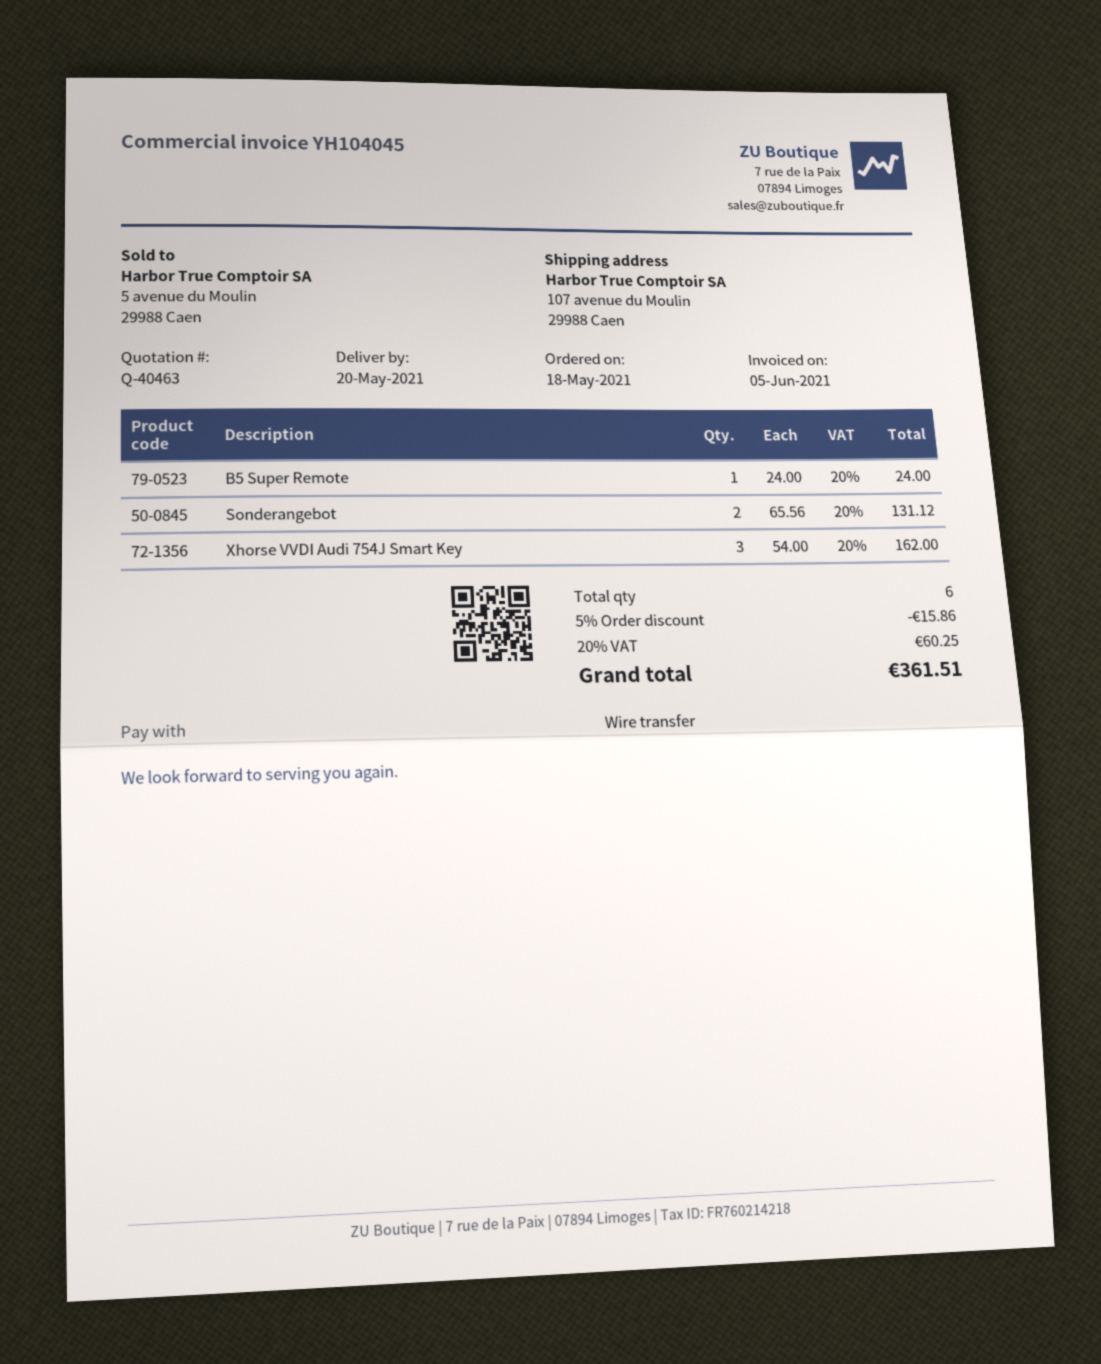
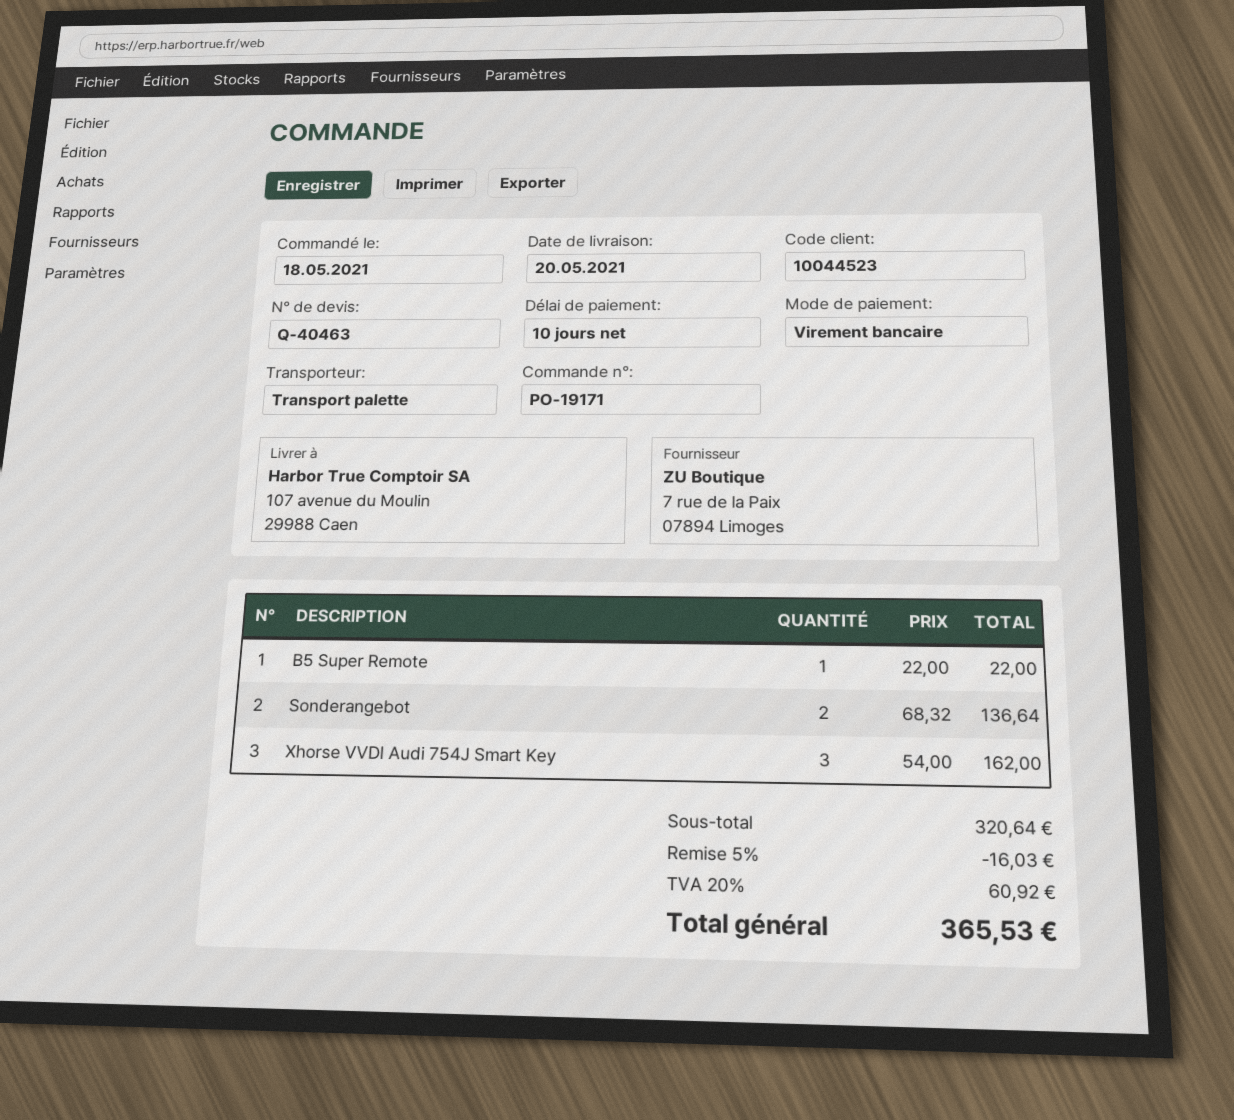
B5 Super Remote: 1 x 24.00 = 24.00 -> 1 x 22.00 = 22.00
Sonderangebot: 2 x 65.56 = 131.12 -> 2 x 68.32 = 136.64
discount: 5% = 15.86 -> 5% = 16.03
tax: 20% = 60.25 -> 20% = 60.92
total: 361.51 -> 365.53

